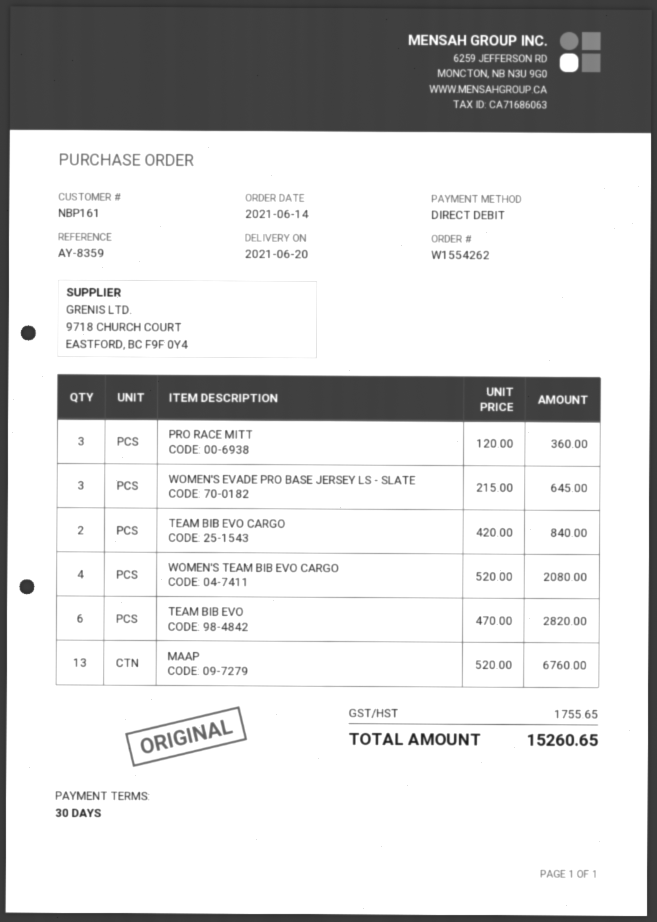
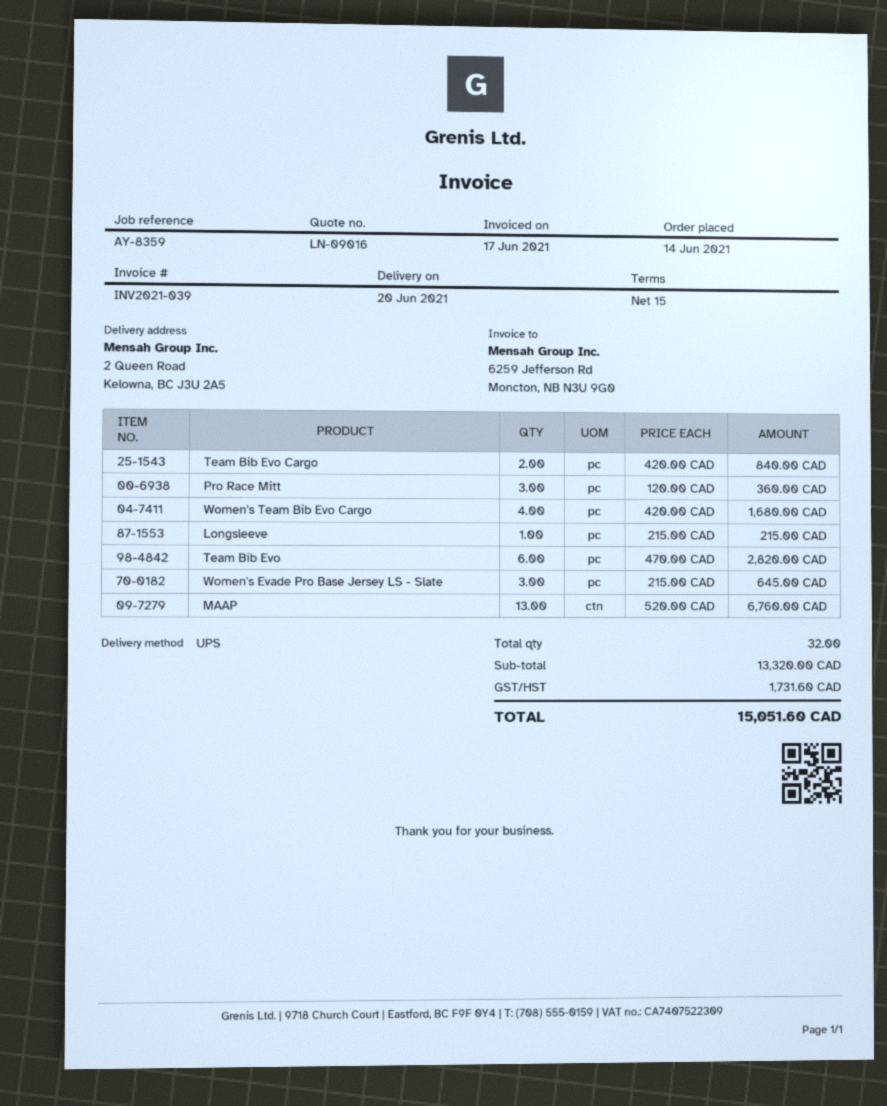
payment terms: 30 days -> 15 days
WOMEN'S TEAM BIB EVO CARGO: 4 x 520.00 = 2080.00 -> 4 x 420.00 = 1680.00
Longsleeve: none -> 1 x 215.00 = 215.00
tax: 1755.65 -> 1731.60
total: 15260.65 -> 15051.60

